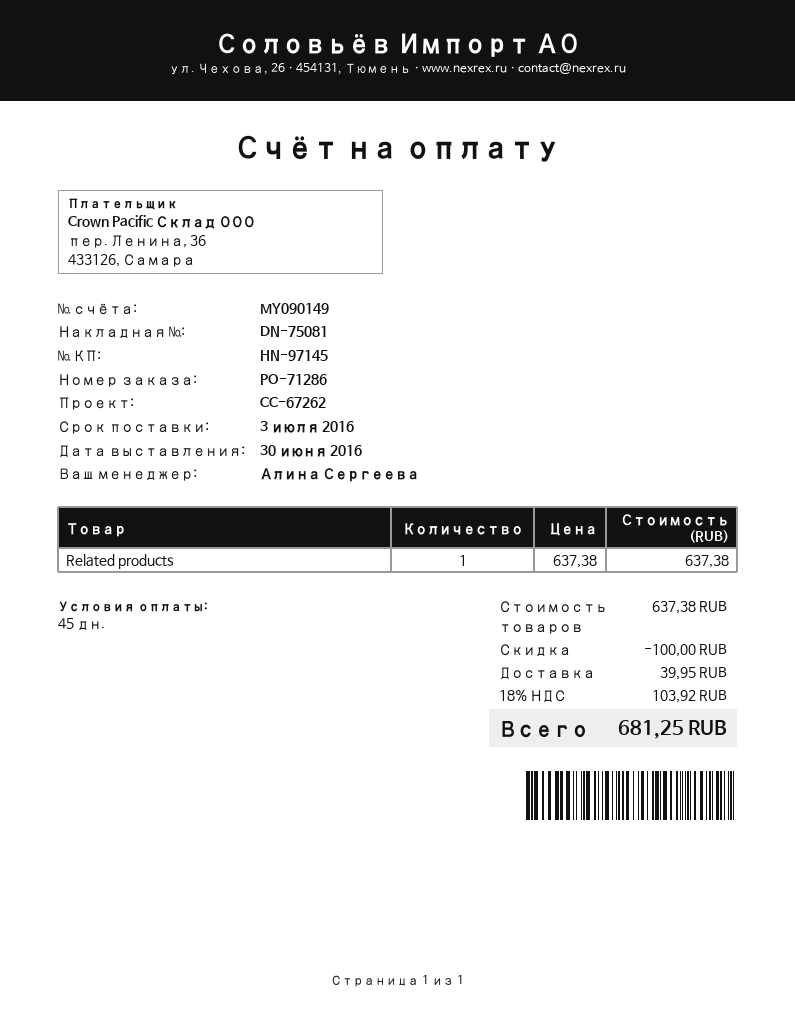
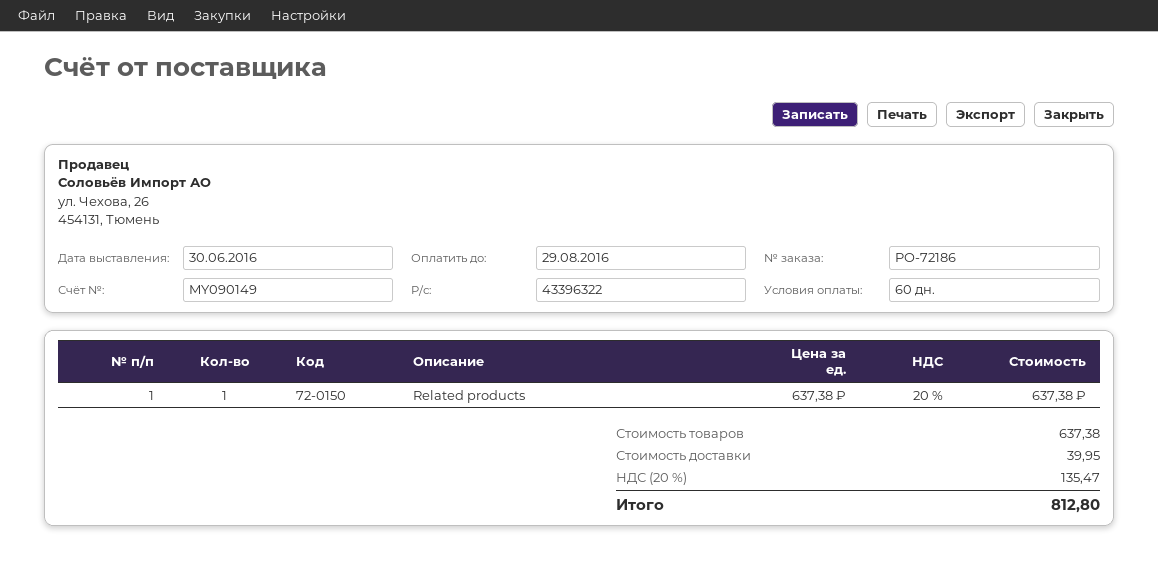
order number: PO-71286 -> PO-72186
payment terms: 45 days -> 60 days
discount: 100.00 -> none
tax: 18% = 103.92 -> 20% = 135.47
total: 681.25 -> 812.80

